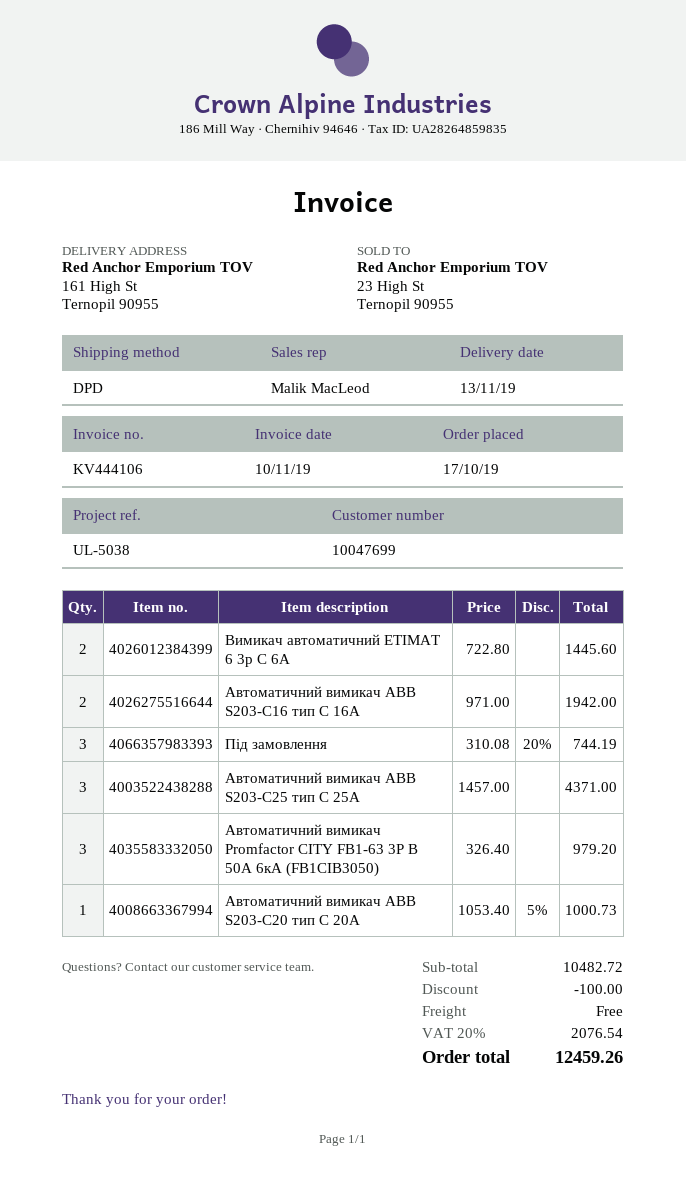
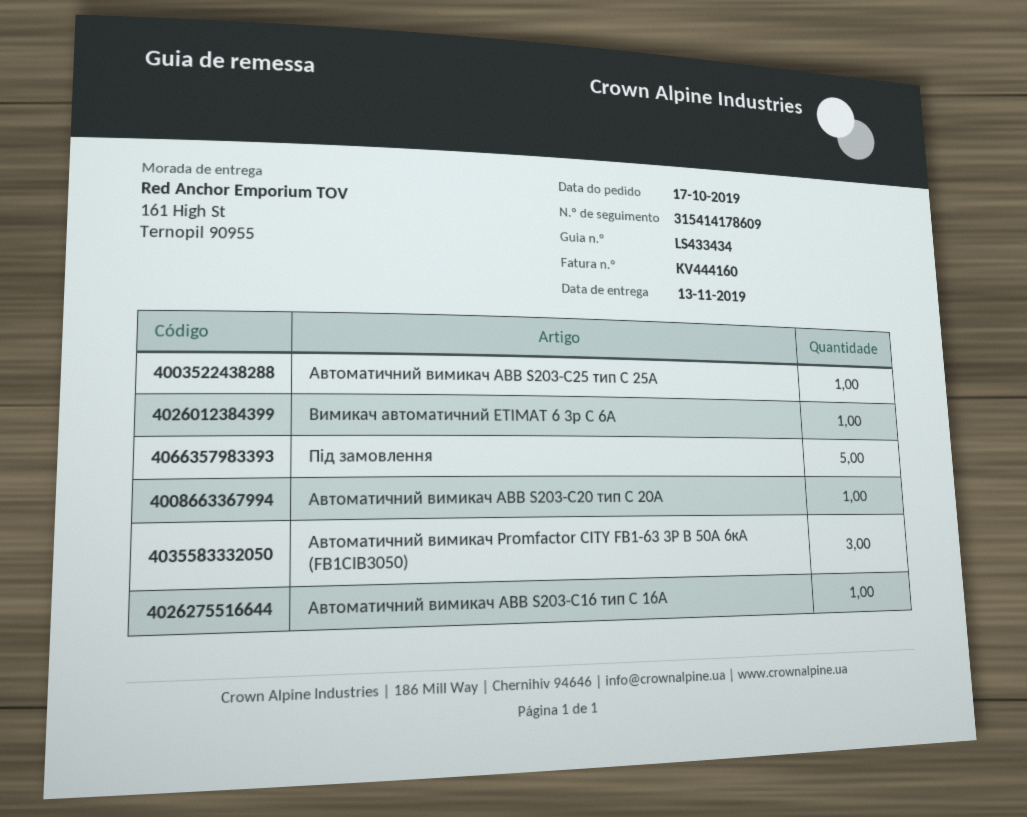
invoice number: KV444106 -> KV444160
Вимикач автоматичний ETIMAT 6 3p С 6А: 2 -> 1
Автоматичний вимикач ABB S203-C16 тип C 16А: 2 -> 1
Під замовлення: 3 -> 5
Автоматичний вимикач ABB S203-C25 тип C 25А: 3 -> 1

